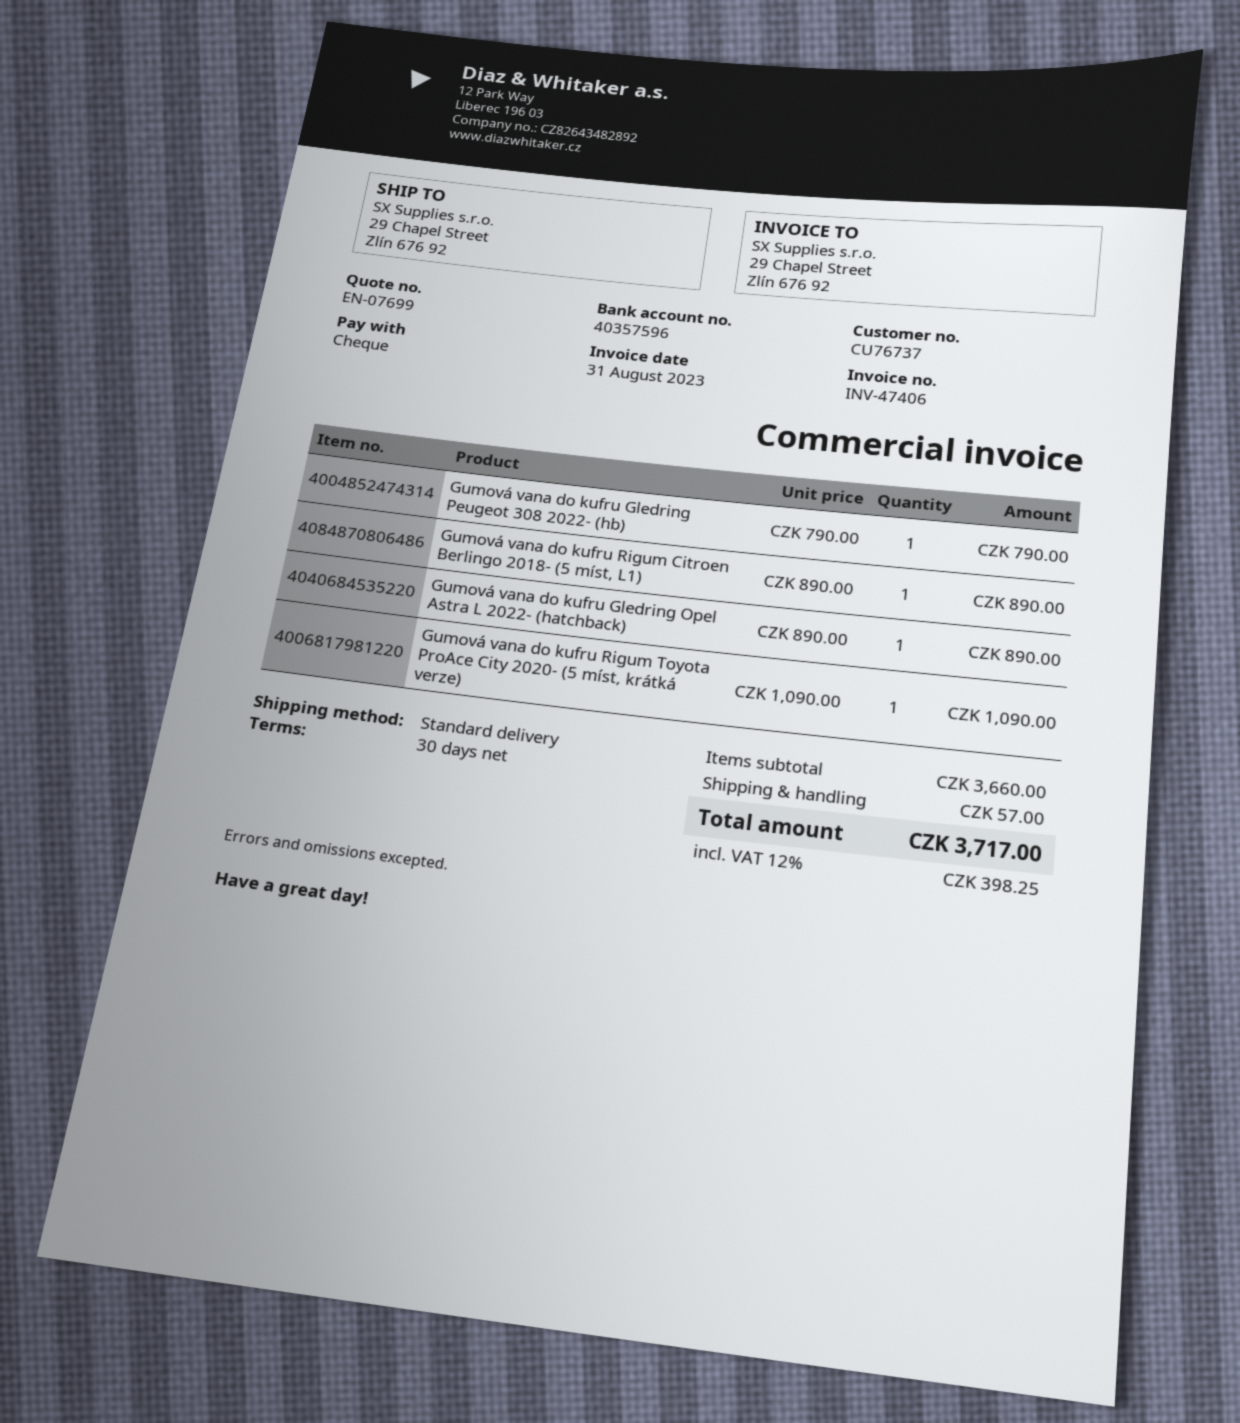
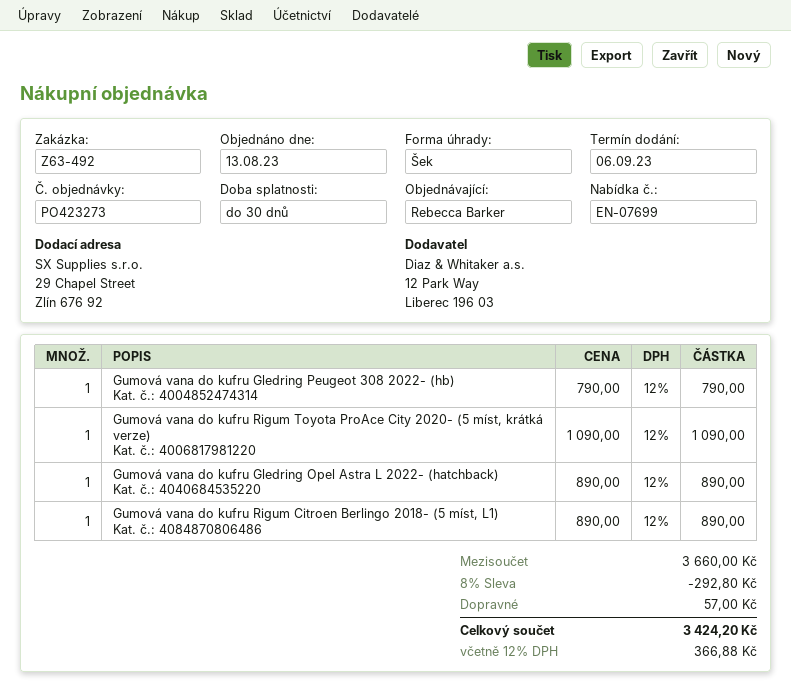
discount: none -> 8% = 292.80
tax: 12% = 398.25 -> 12% = 366.88
total: 3717.00 -> 3424.20

